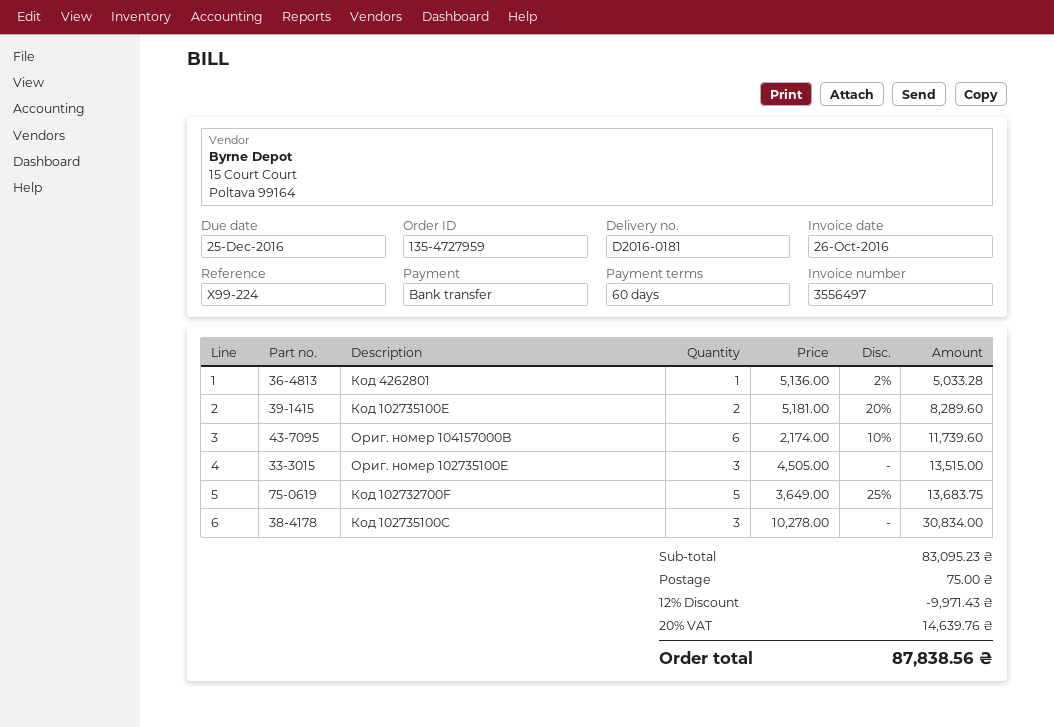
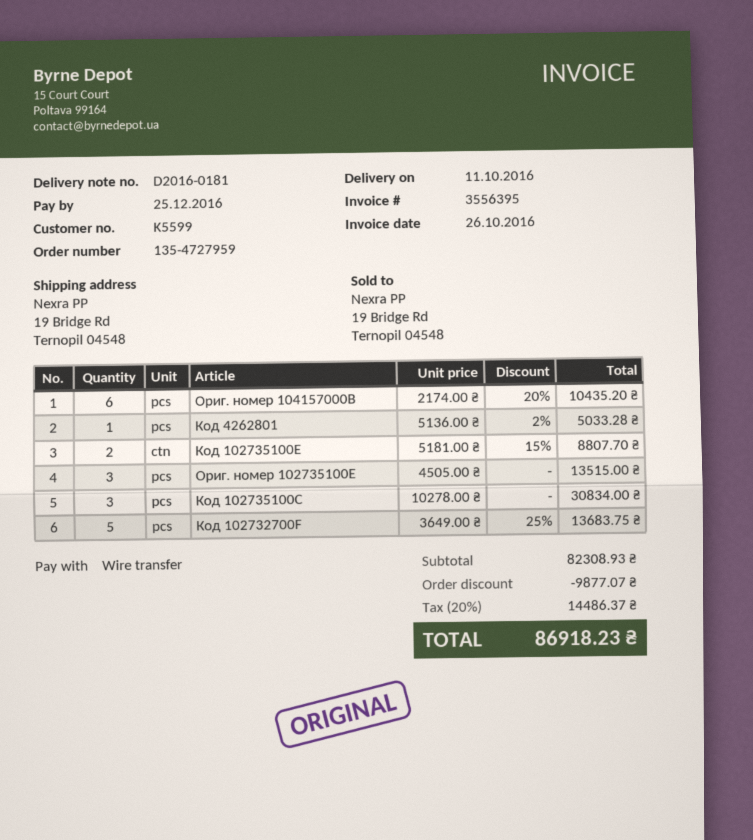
invoice number: 3556497 -> 3556395
Код 102735100E: 2 x 5181.00 - 20% = 8289.60 -> 2 x 5181.00 - 15% = 8807.70
Ориг. номер 104157000B: 6 x 2174.00 - 10% = 11739.60 -> 6 x 2174.00 - 20% = 10435.20
subtotal: 83095.23 -> 82308.93
discount: 9971.43 -> 9877.07
shipping: 75.00 -> none
tax: 20% = 14639.76 -> 20% = 14486.37
total: 87838.56 -> 86918.23

